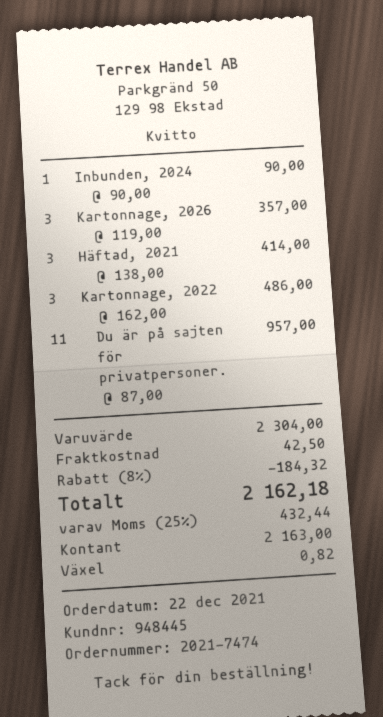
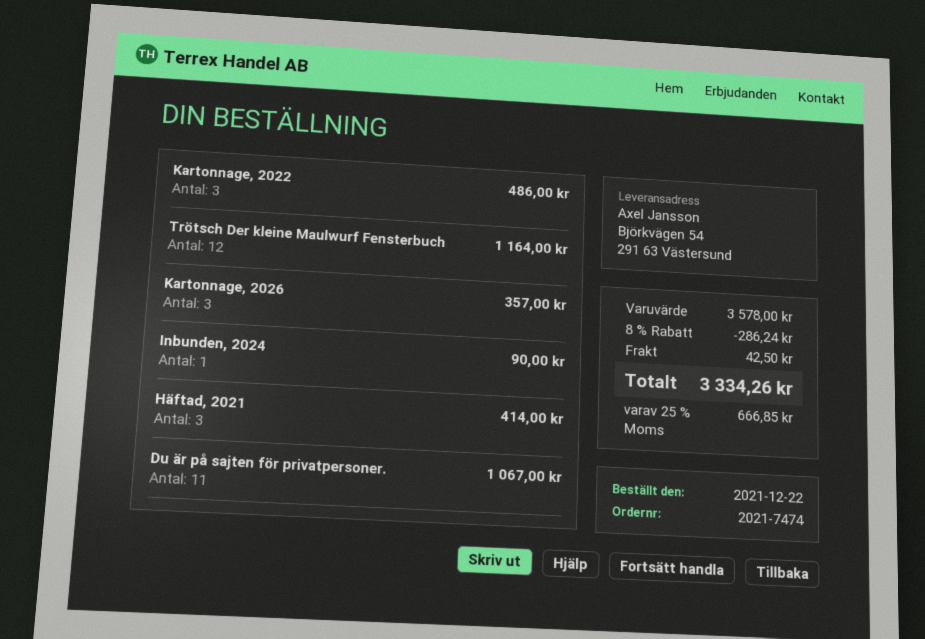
Du är på sajten för privatpersoner.: 11 for 957.00 -> 11 for 1067.00
Trötsch Der kleine Maulwurf Fensterbuch: none -> 12 for 1164.00
subtotal: 2304.00 -> 3578.00
discount: 8% = 184.32 -> 8% = 286.24
tax: 25% = 432.44 -> 25% = 666.85
total: 2162.18 -> 3334.26

